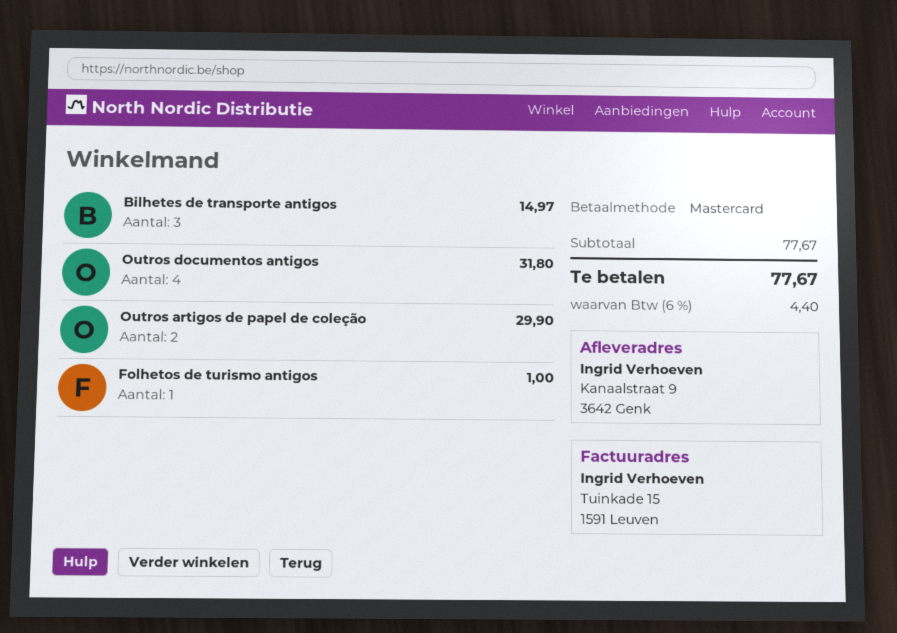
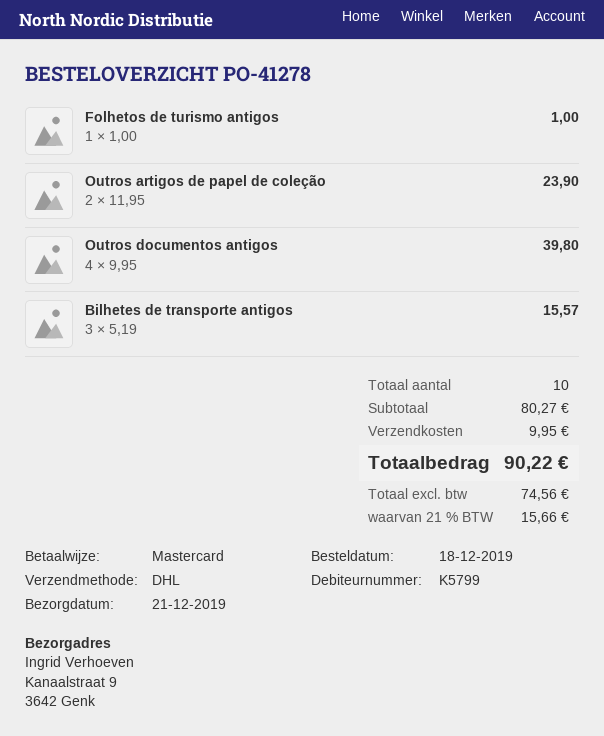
Bilhetes de transporte antigos: 3 for 14.97 -> 3 for 15.57
Outros documentos antigos: 4 for 31.80 -> 4 for 39.80
Outros artigos de papel de coleção: 2 for 29.90 -> 2 for 23.90
subtotal: 77.67 -> 80.27
shipping: none -> 9.95
tax: 6% = 4.40 -> 21% = 15.66
total: 77.67 -> 90.22

